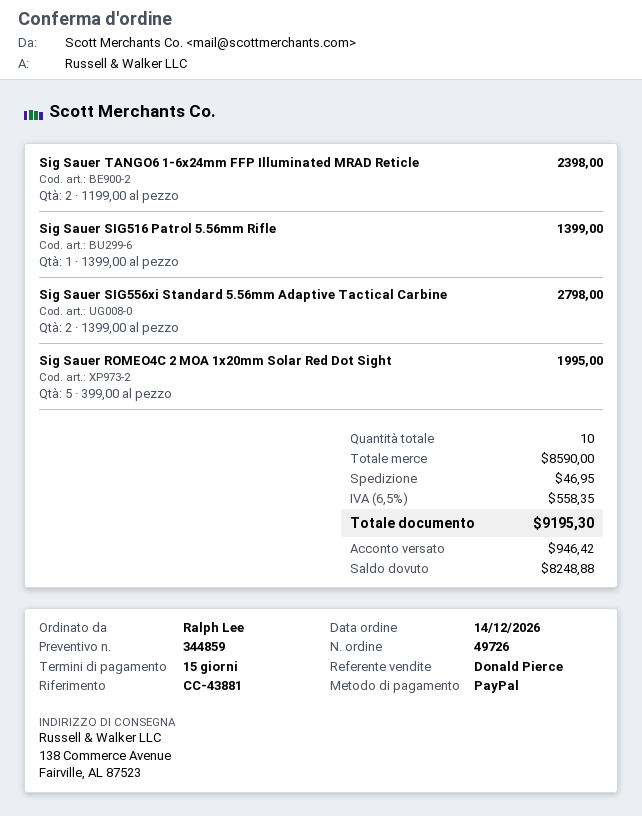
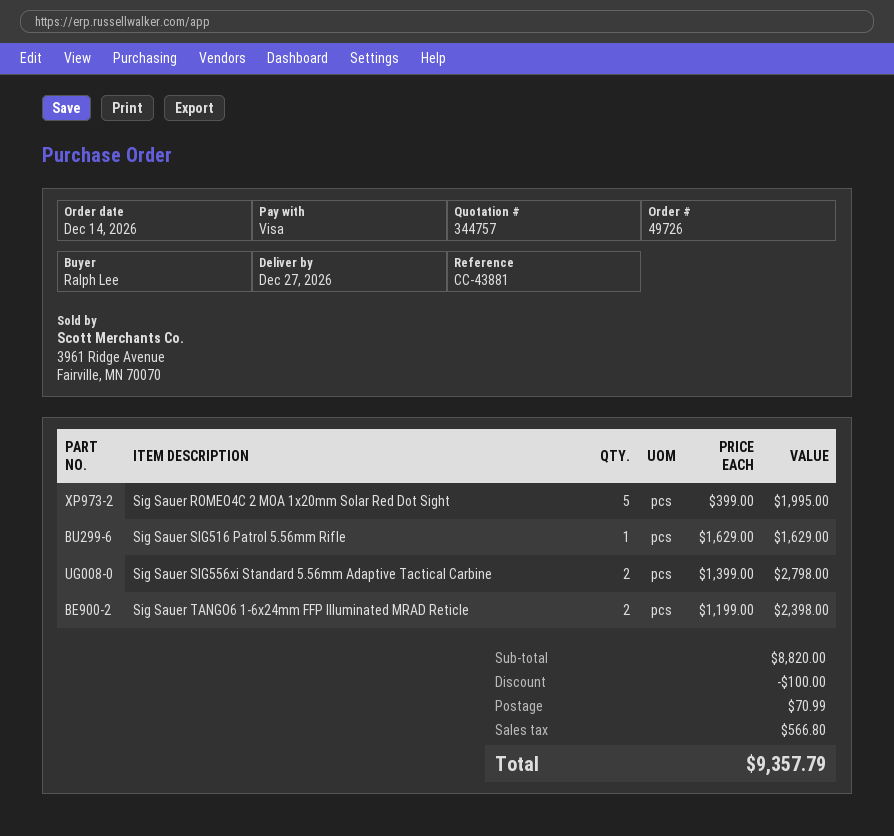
quote number: 344859 -> 344757
payment method: PayPal -> Visa
Sig Sauer SIG516 Patrol 5.56mm Rifle: 1 x 1399.00 = 1399.00 -> 1 x 1629.00 = 1629.00
subtotal: 8590.00 -> 8820.00
discount: none -> 100.00
shipping: 46.95 -> 70.99
tax: 558.35 -> 566.80
total: 9195.30 -> 9357.79

